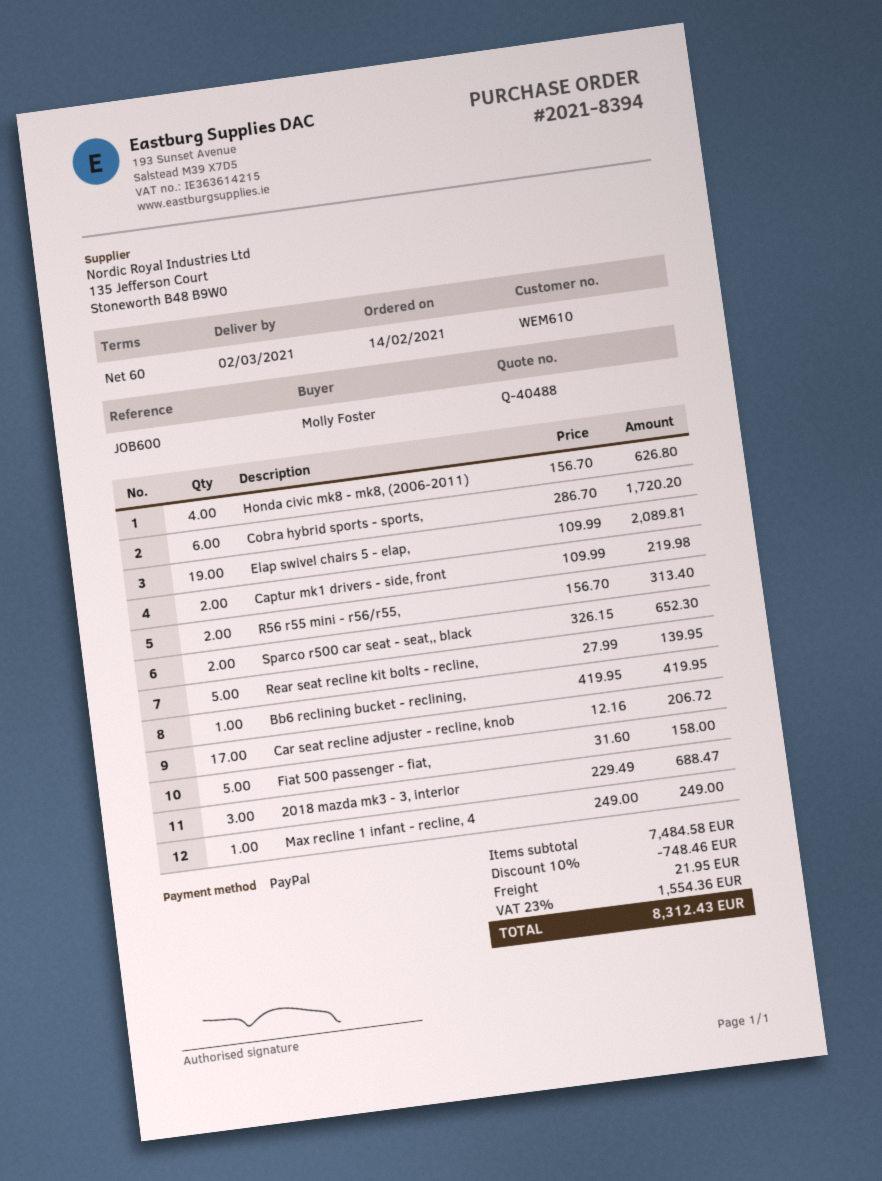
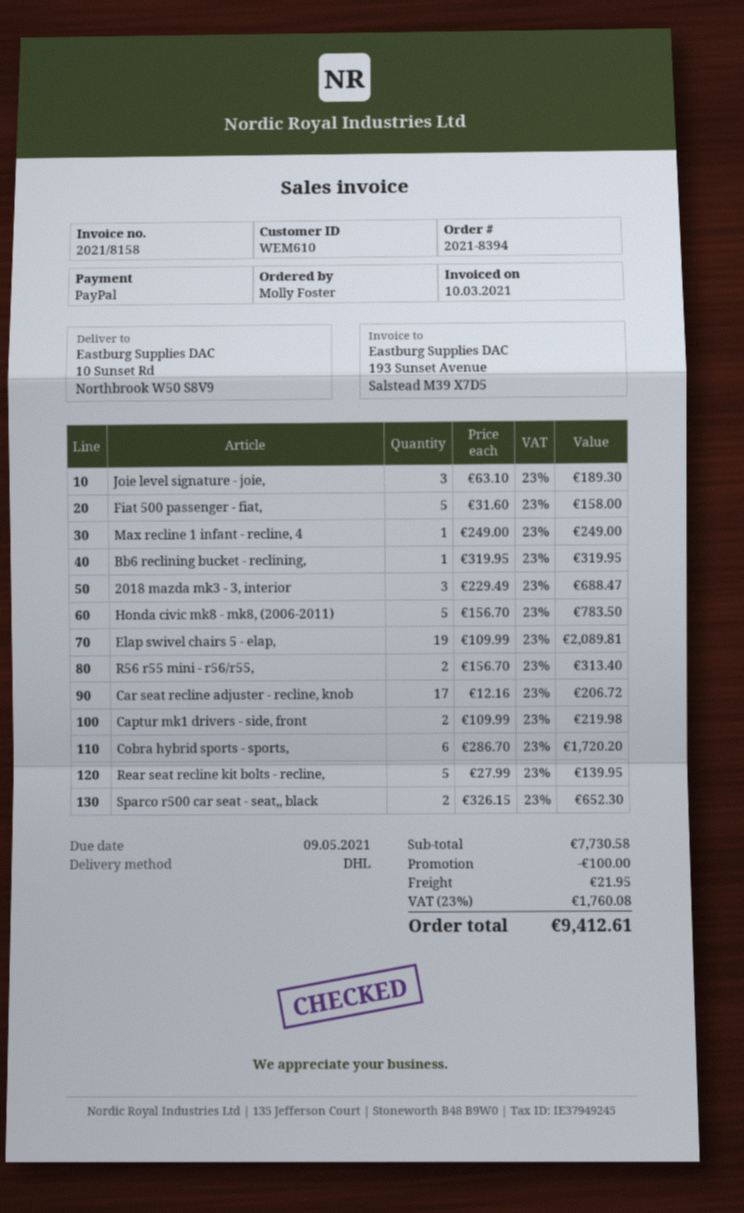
Honda civic mk8 - mk8, (2006-2011): 4 x 156.70 = 626.80 -> 5 x 156.70 = 783.50
Bb6 reclining bucket - reclining,: 1 x 419.95 = 419.95 -> 1 x 319.95 = 319.95
Joie level signature - joie,: none -> 3 x 63.10 = 189.30
subtotal: 7484.58 -> 7730.58
discount: 748.46 -> 100.00
tax: 23% = 1554.36 -> 23% = 1760.08
total: 8312.43 -> 9412.61

